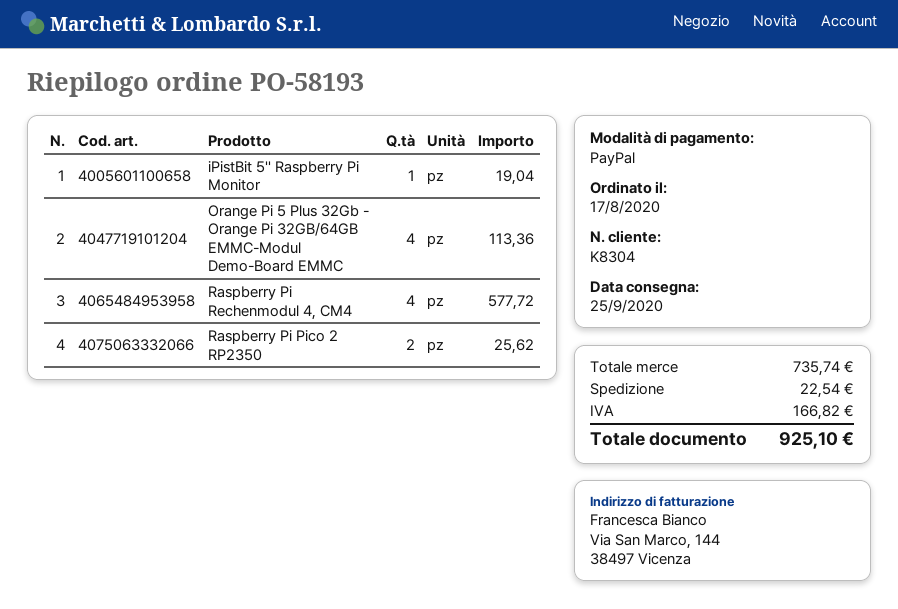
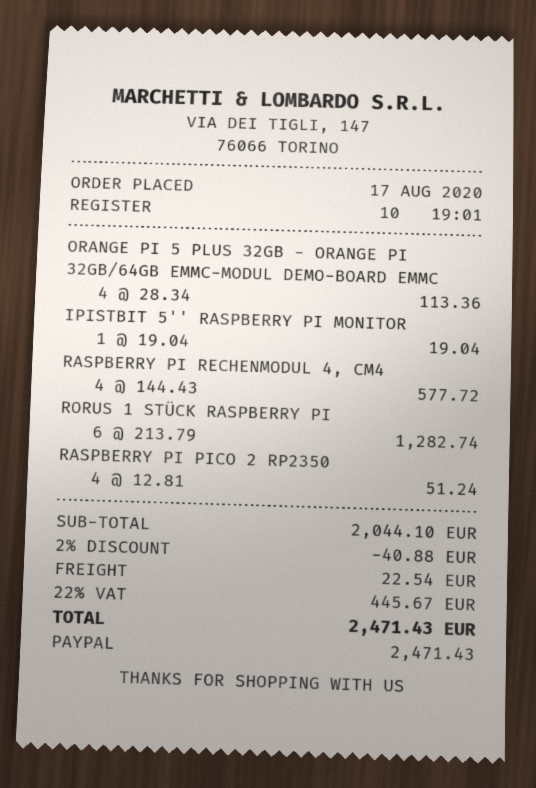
Raspberry Pi Pico 2 RP2350: 2 for 25.62 -> 4 for 51.24
RORUS 1 STÜCK RASPBERRY PI: none -> 6 for 1282.74
subtotal: 735.74 -> 2044.10
discount: none -> 2% = 40.88
tax: 166.82 -> 445.67
total: 925.10 -> 2471.43

